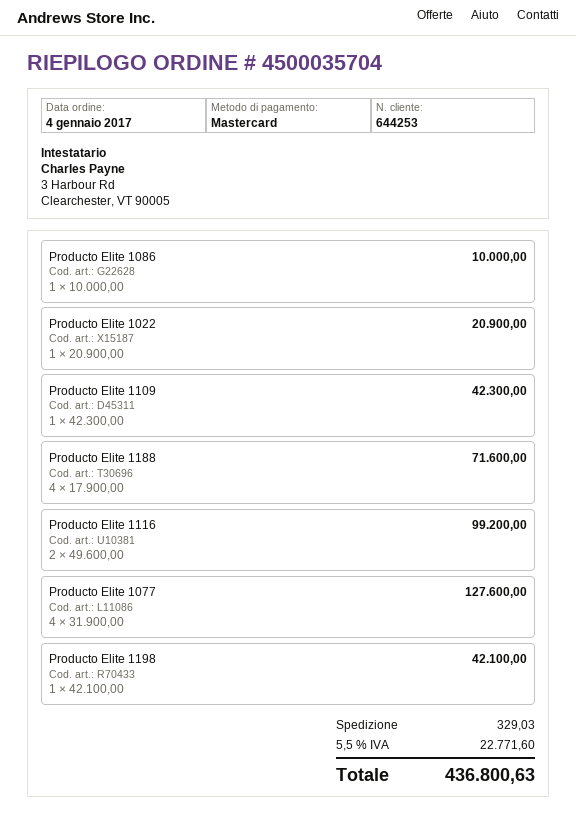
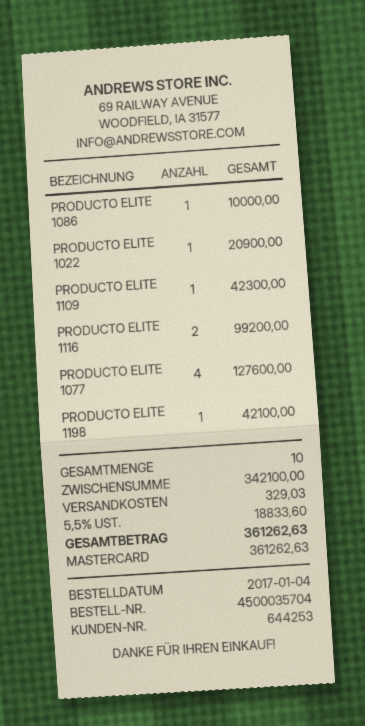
Producto Elite 1188: 4 for 71600.00 -> none
tax: 5.5% = 22771.60 -> 5.5% = 18833.60
total: 436800.63 -> 361262.63

